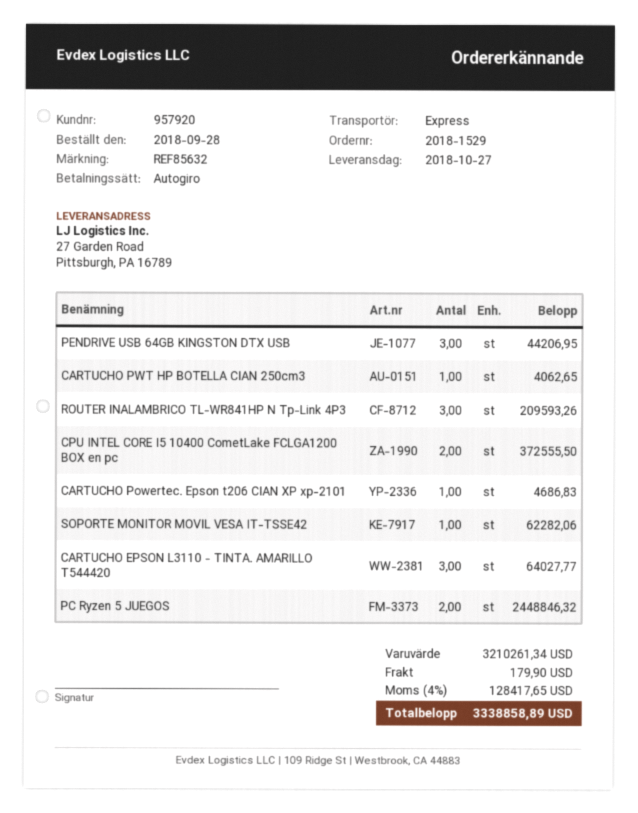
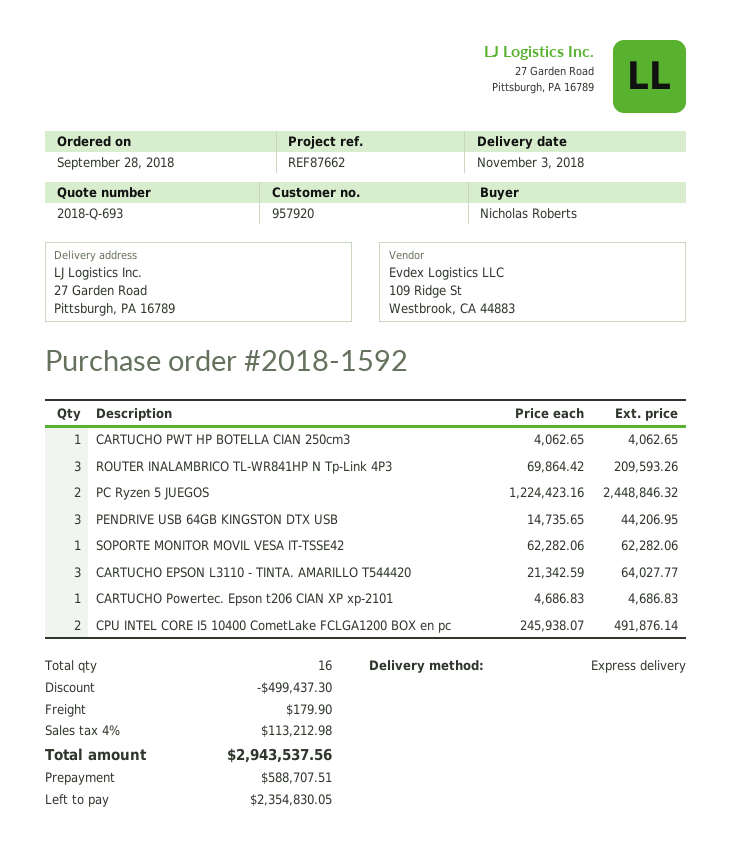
order number: 2018-1529 -> 2018-1592
delivery date: 2018-10-27 -> 2018-11-03
reference: REF85632 -> REF87662
CPU INTEL CORE I5 10400 CometLake FCLGA1200 BOX en pc: 2 for 372555.50 -> 2 for 491876.14
discount: none -> 499437.30
tax: 4% = 128417.65 -> 4% = 113212.98
total: 3338858.89 -> 2943537.56

